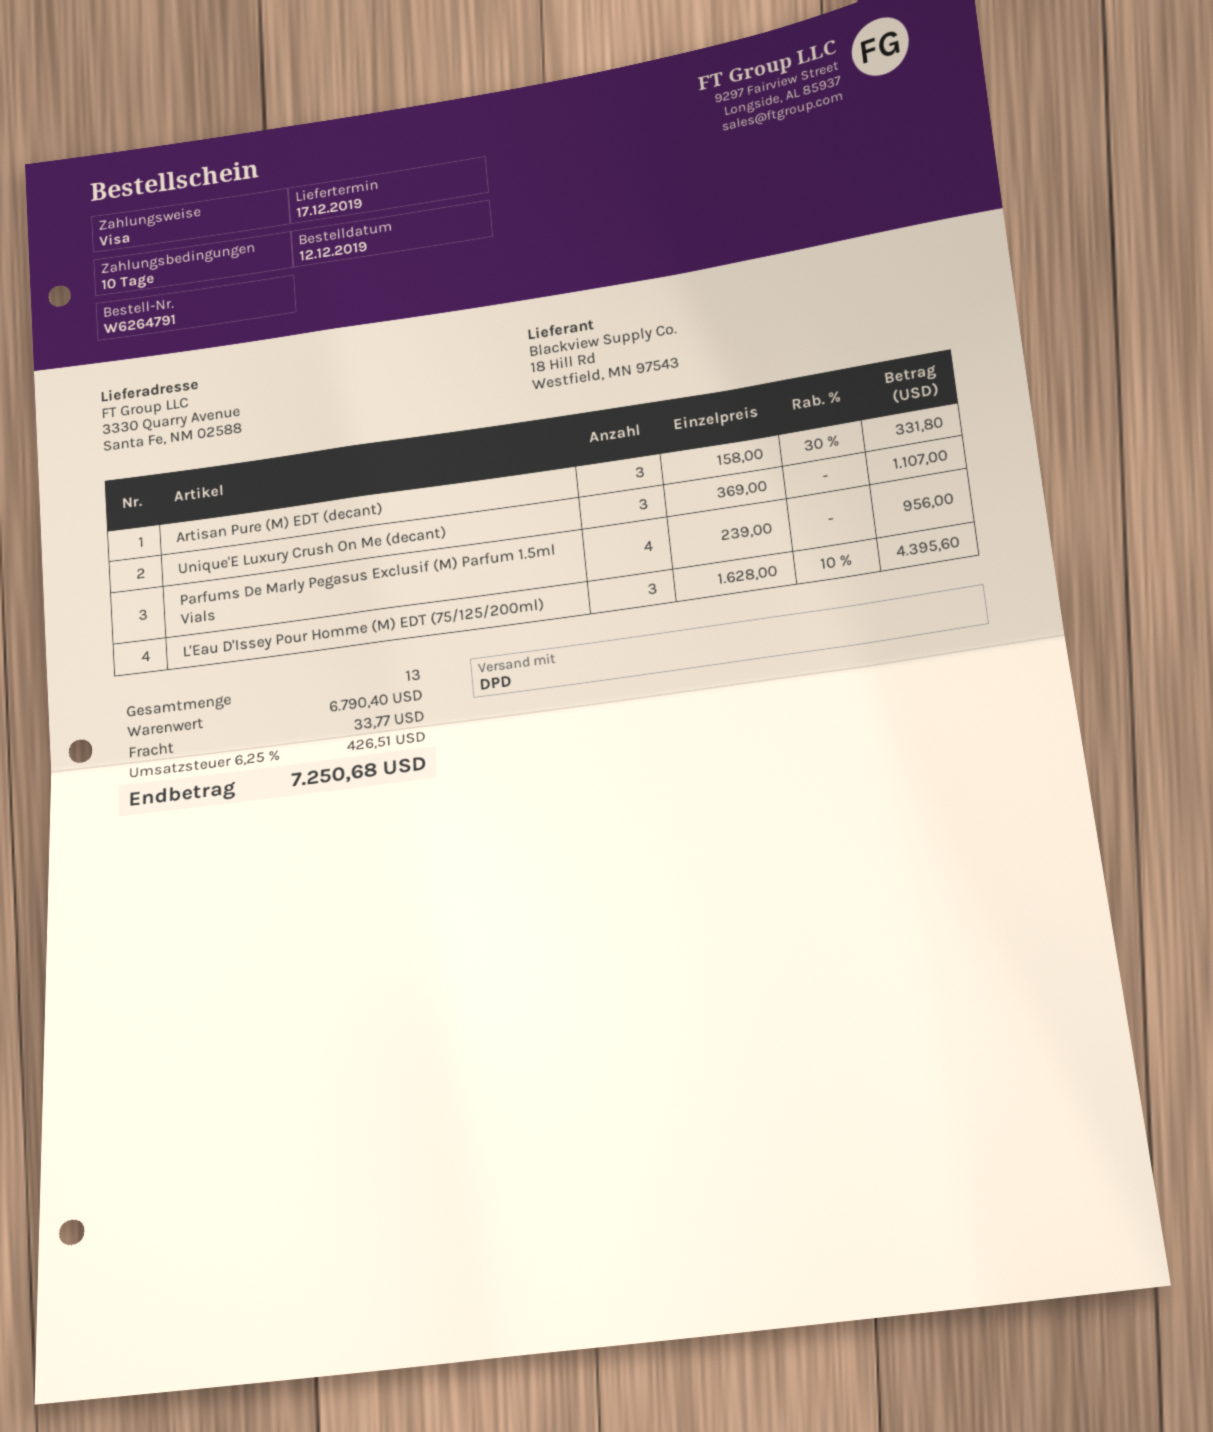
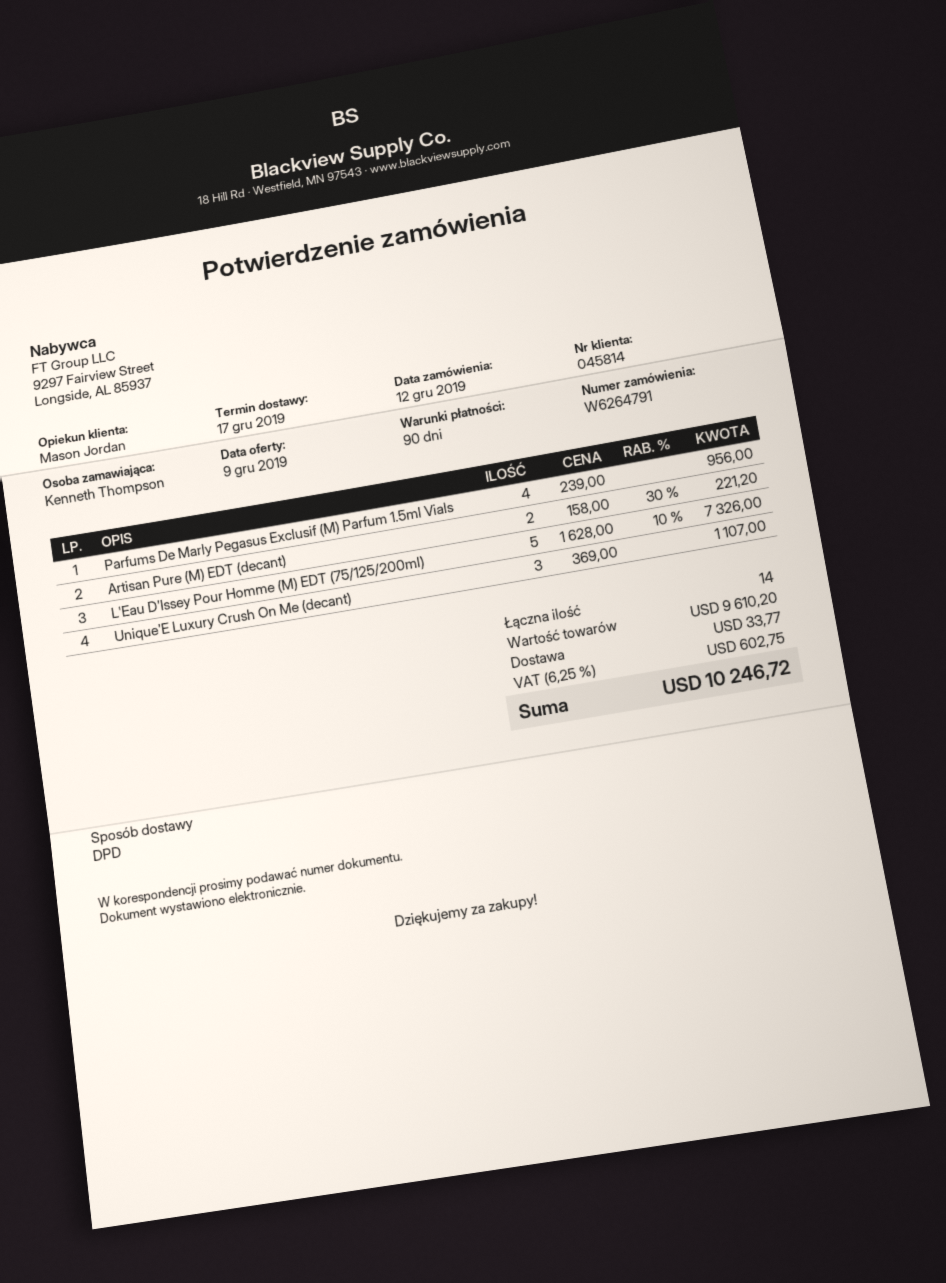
payment terms: 10 days -> 90 days
Artisan Pure (M) EDT (decant): 3 x 158.00 - 30% = 331.80 -> 2 x 158.00 - 30% = 221.20
L'Eau D'Issey Pour Homme (M) EDT (75/125/200ml): 3 x 1628.00 - 10% = 4395.60 -> 5 x 1628.00 - 10% = 7326.00
total quantity: 13 -> 14
subtotal: 6790.40 -> 9610.20
tax: 6.25% = 426.51 -> 6.25% = 602.75
total: 7250.68 -> 10246.72

